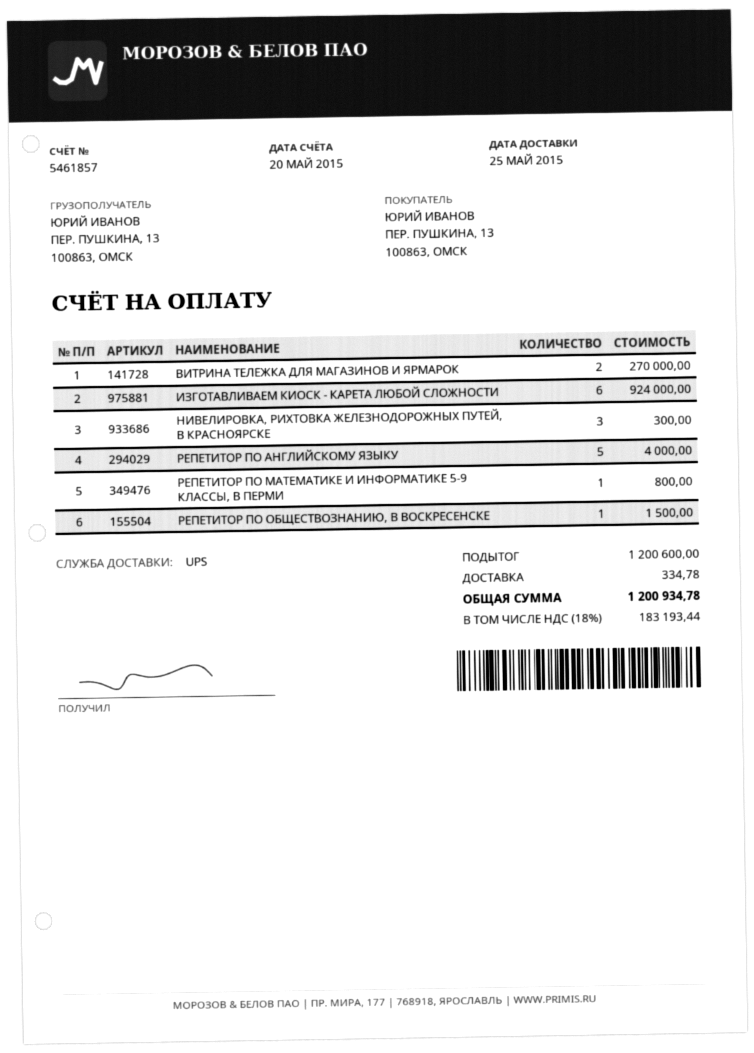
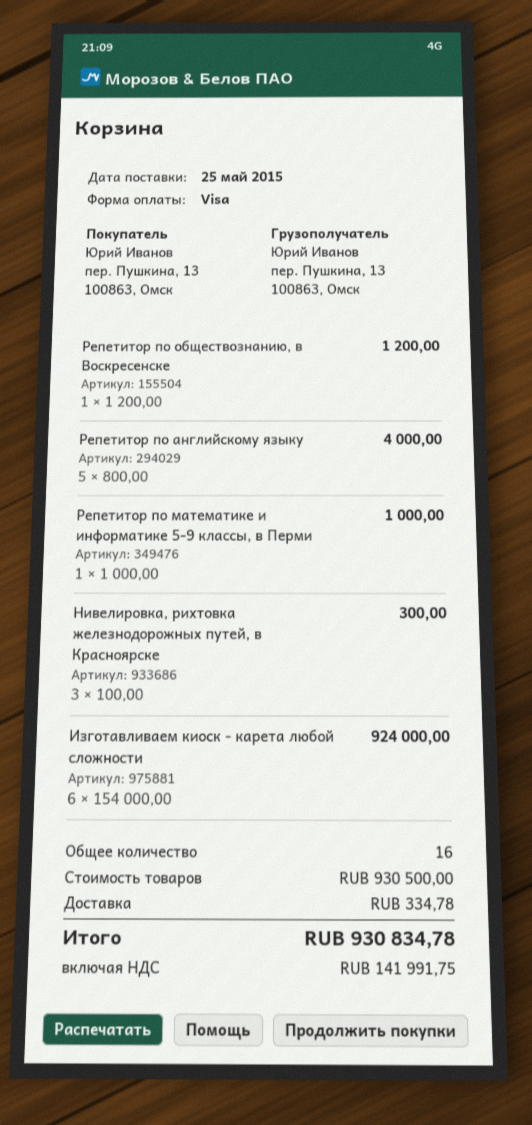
ВИТРИНА ТЕЛЕЖКА ДЛЯ МАГАЗИНОВ И ЯРМАРОК: 2 for 270000.00 -> none
РЕПЕТИТОР ПО МАТЕМАТИКЕ И ИНФОРМАТИКЕ 5-9 КЛАССЫ, В ПЕРМИ: 1 for 800.00 -> 1 for 1000.00
РЕПЕТИТОР ПО ОБЩЕСТВОЗНАНИЮ, В ВОСКРЕСЕНСКЕ: 1 for 1500.00 -> 1 for 1200.00
subtotal: 1200600.00 -> 930500.00
tax: 183193.44 -> 141991.75
total: 1200934.78 -> 930834.78

